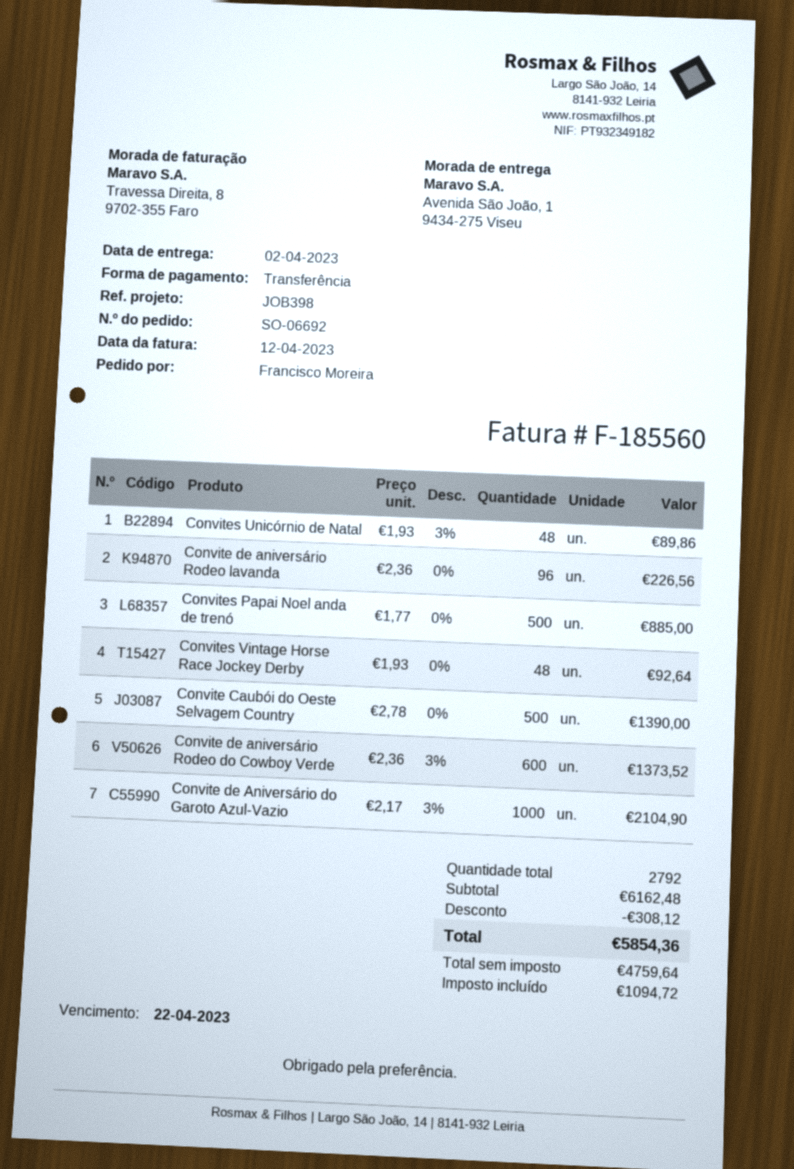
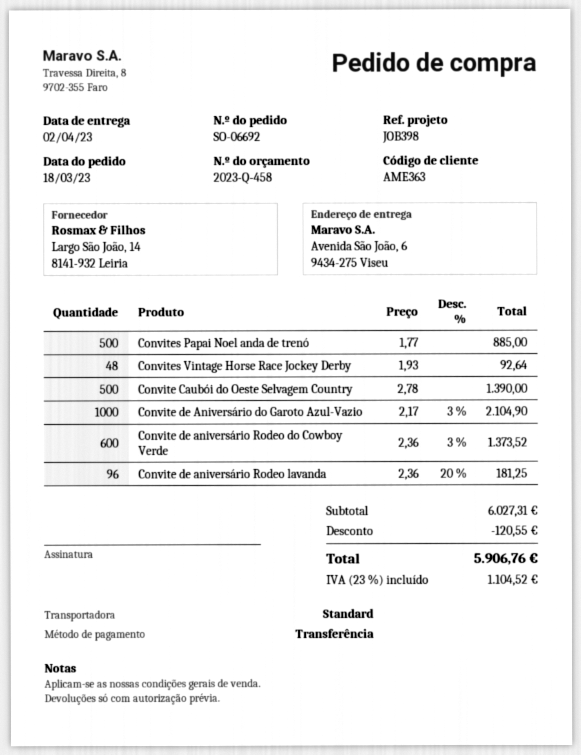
ship to: Avenida São João, 1, 9434-275 Viseu -> Avenida São João, 6, 9434-275 Viseu
Convites Unicórnio de Natal: 48 x 1.93 - 3% = 89.86 -> none
Convite de aniversário Rodeo lavanda: 96 x 2.36 = 226.56 -> 96 x 2.36 - 20% = 181.25
subtotal: 6162.48 -> 6027.31
discount: 308.12 -> 120.55
tax: 1094.72 -> 1104.52
total: 5854.36 -> 5906.76

